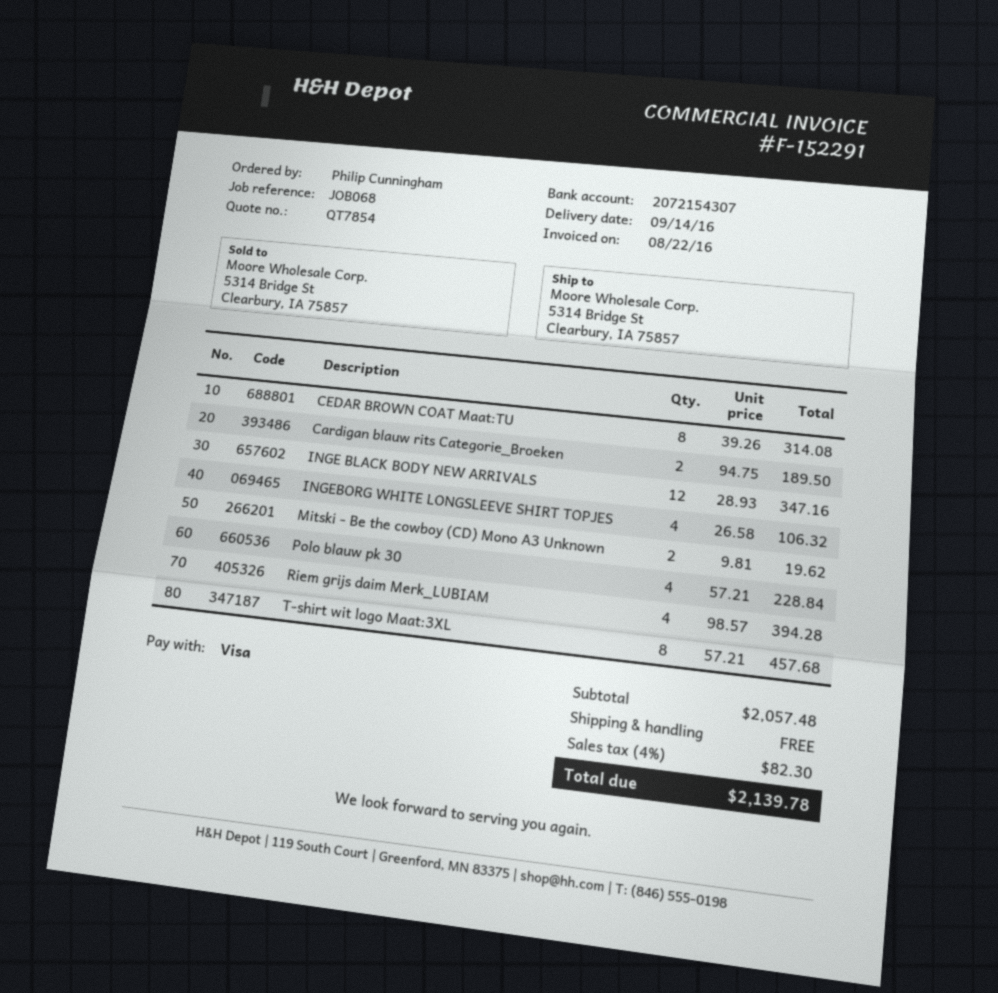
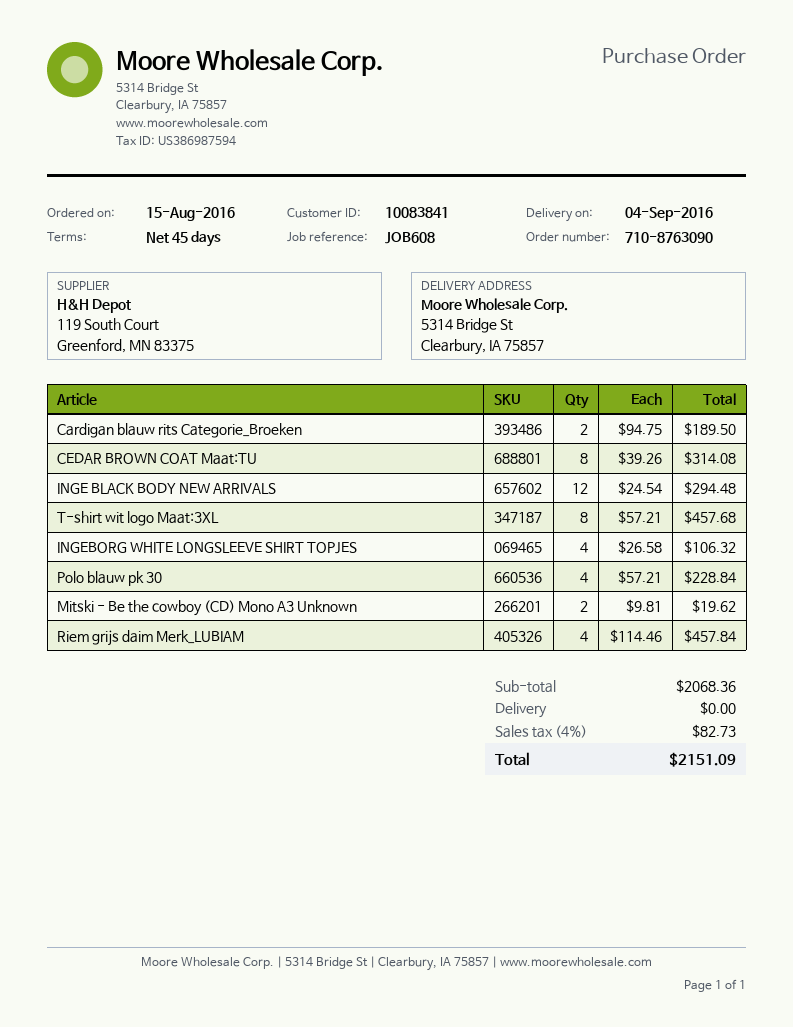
delivery date: 2016-09-14 -> 2016-09-04
reference: JOB068 -> JOB608
INGE BLACK BODY NEW ARRIVALS: 12 x 28.93 = 347.16 -> 12 x 24.54 = 294.48
Riem grijs daim Merk_LUBIAM: 4 x 98.57 = 394.28 -> 4 x 114.46 = 457.84
subtotal: 2057.48 -> 2068.36
tax: 4% = 82.30 -> 4% = 82.73
total: 2139.78 -> 2151.09

